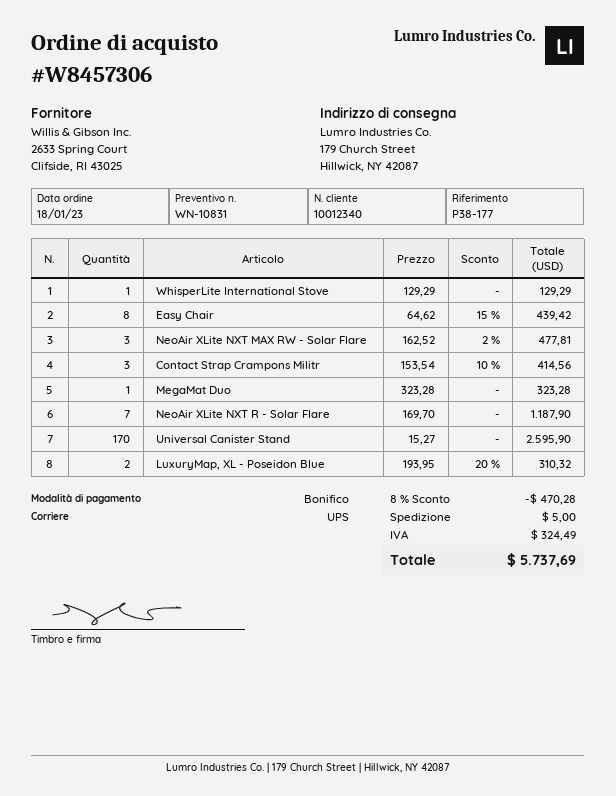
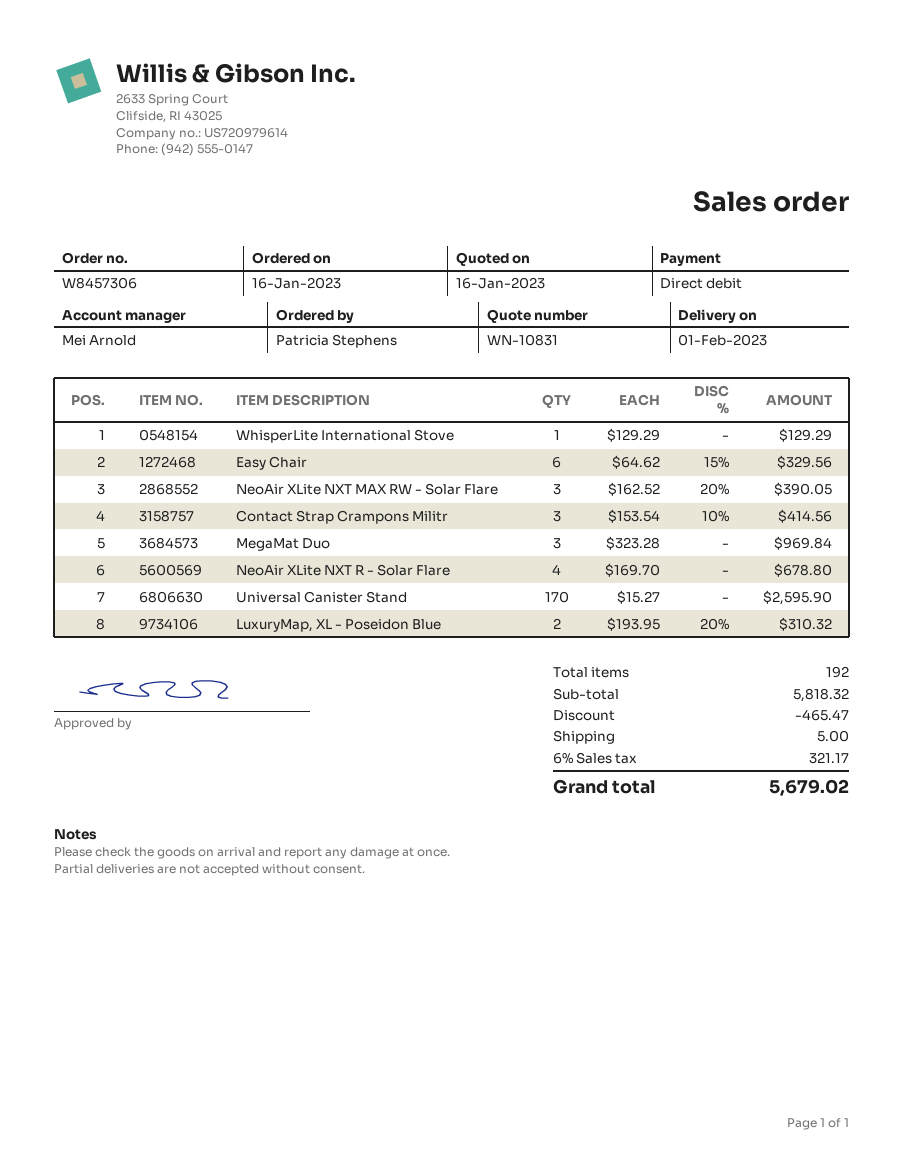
order date: 2023-01-18 -> 2023-01-16
payment method: bank transfer -> direct debit
Easy Chair: 8 x 64.62 - 15% = 439.42 -> 6 x 64.62 - 15% = 329.56
NeoAir XLite NXT MAX RW - Solar Flare: 3 x 162.52 - 2% = 477.81 -> 3 x 162.52 - 20% = 390.05
MegaMat Duo: 1 x 323.28 = 323.28 -> 3 x 323.28 = 969.84
NeoAir XLite NXT R - Solar Flare: 7 x 169.70 = 1187.90 -> 4 x 169.70 = 678.80
discount: 470.28 -> 465.47
tax: 324.49 -> 321.17
total: 5737.69 -> 5679.02

